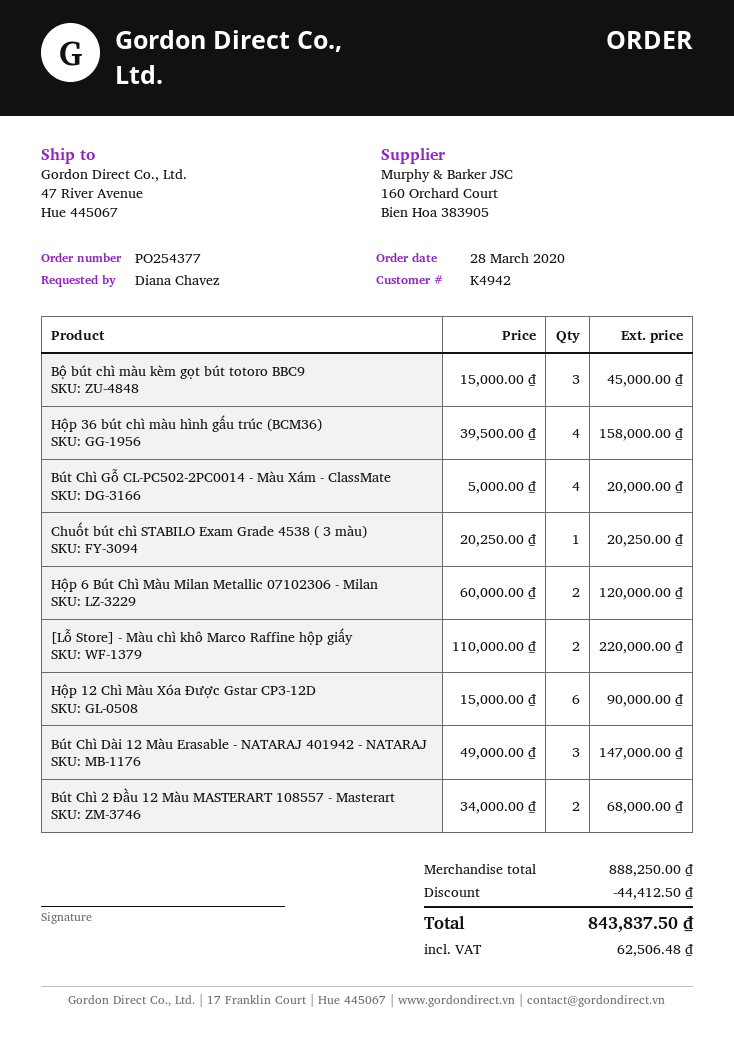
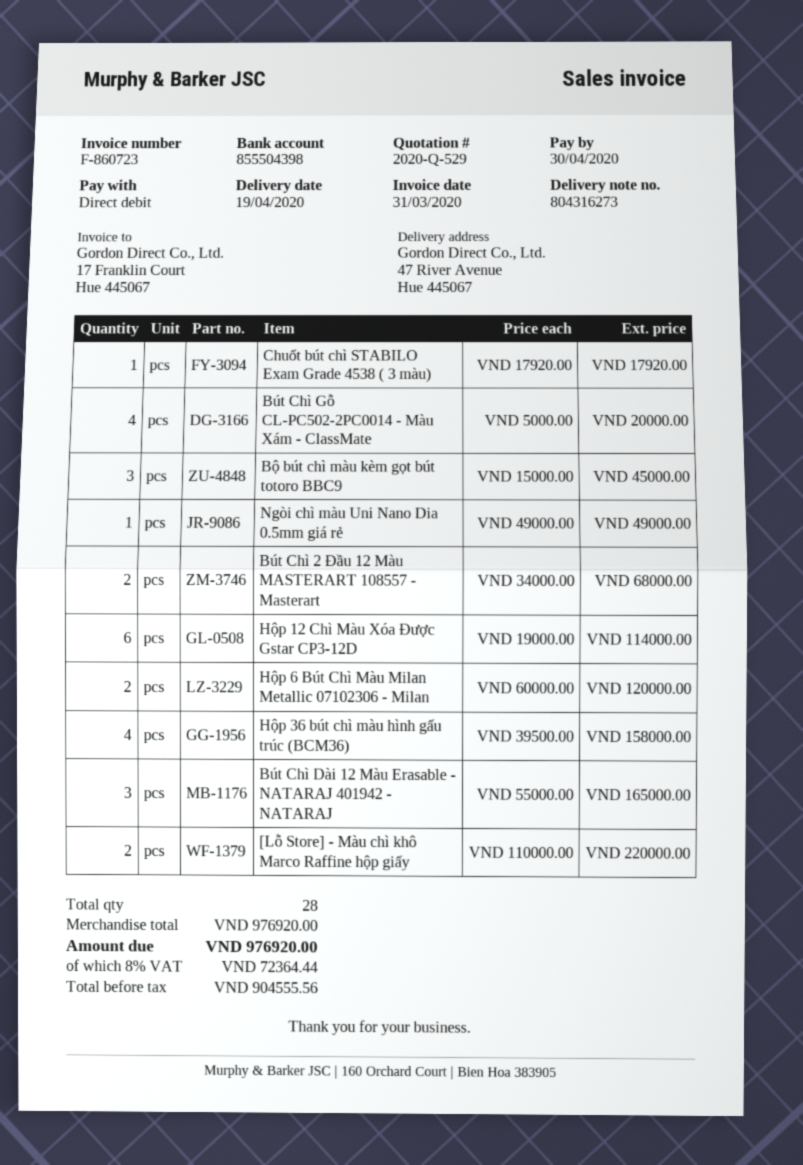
Chuốt bút chì STABILO Exam Grade 4538 ( 3 màu): 1 x 20250.00 = 20250.00 -> 1 x 17920.00 = 17920.00
Hộp 12 Chì Màu Xóa Được Gstar CP3-12D: 6 x 15000.00 = 90000.00 -> 6 x 19000.00 = 114000.00
Bút Chì Dài 12 Màu Erasable - NATARAJ 401942 - NATARAJ: 3 x 49000.00 = 147000.00 -> 3 x 55000.00 = 165000.00
Ngòi chì màu Uni Nano Dia 0.5mm giá rẻ: none -> 1 x 49000.00 = 49000.00
subtotal: 888250.00 -> 976920.00
discount: 44412.50 -> none
tax: 62506.48 -> 72364.44
total: 843837.50 -> 976920.00

